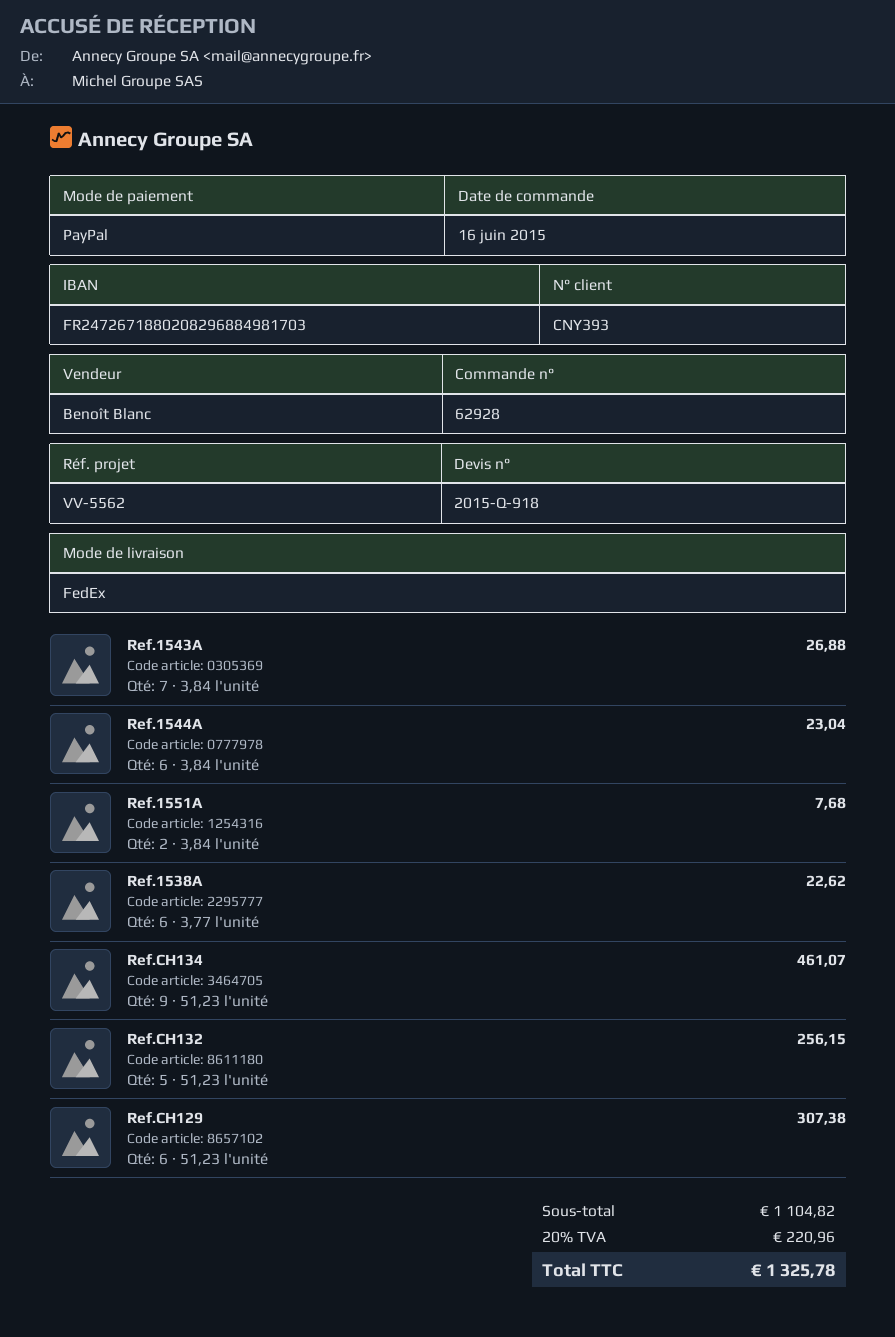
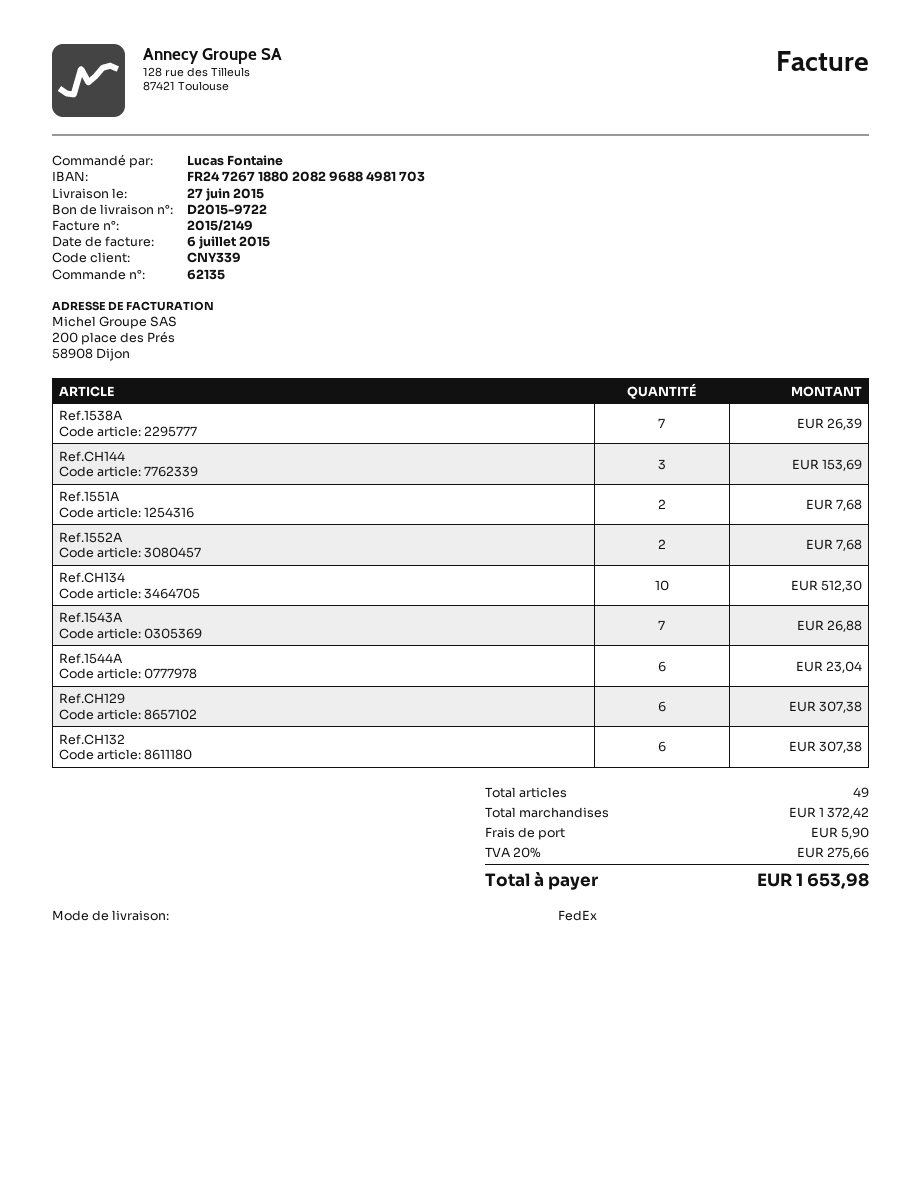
order number: 62928 -> 62135
customer number: CNY393 -> CNY339
Ref.1538A: 6 for 22.62 -> 7 for 26.39
Ref.CH134: 9 for 461.07 -> 10 for 512.30
Ref.CH132: 5 for 256.15 -> 6 for 307.38
Ref.CH144: none -> 3 for 153.69
Ref.1552A: none -> 2 for 7.68
subtotal: 1104.82 -> 1372.42
shipping: none -> 5.90
tax: 20% = 220.96 -> 20% = 275.66
total: 1325.78 -> 1653.98

